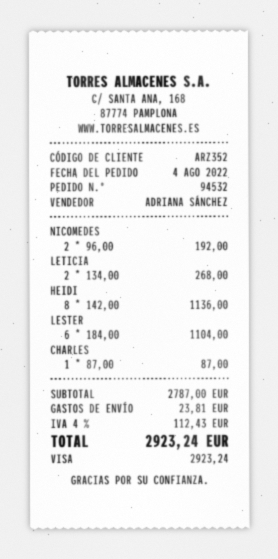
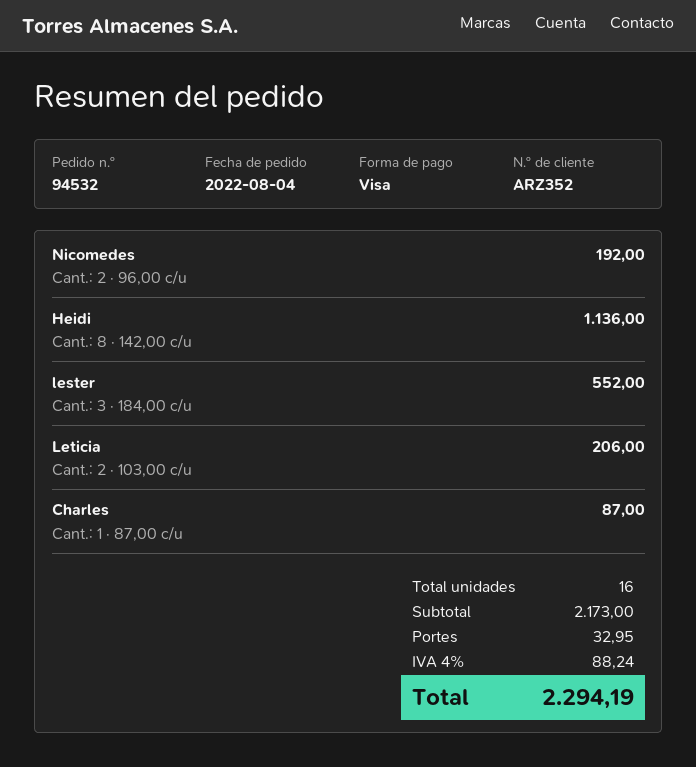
LETICIA: 2 x 134.00 = 268.00 -> 2 x 103.00 = 206.00
LESTER: 6 x 184.00 = 1104.00 -> 3 x 184.00 = 552.00
subtotal: 2787.00 -> 2173.00
shipping: 23.81 -> 32.95
tax: 4% = 112.43 -> 4% = 88.24
total: 2923.24 -> 2294.19

